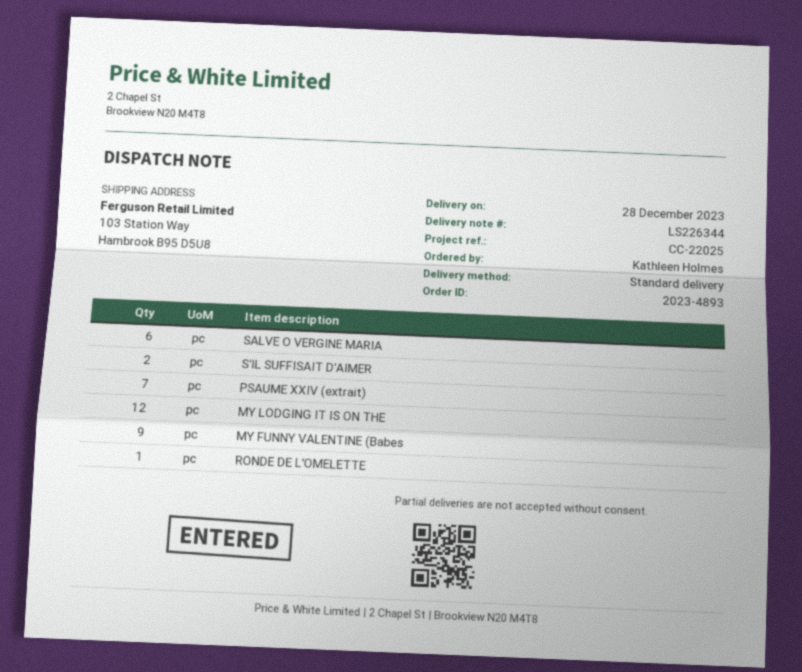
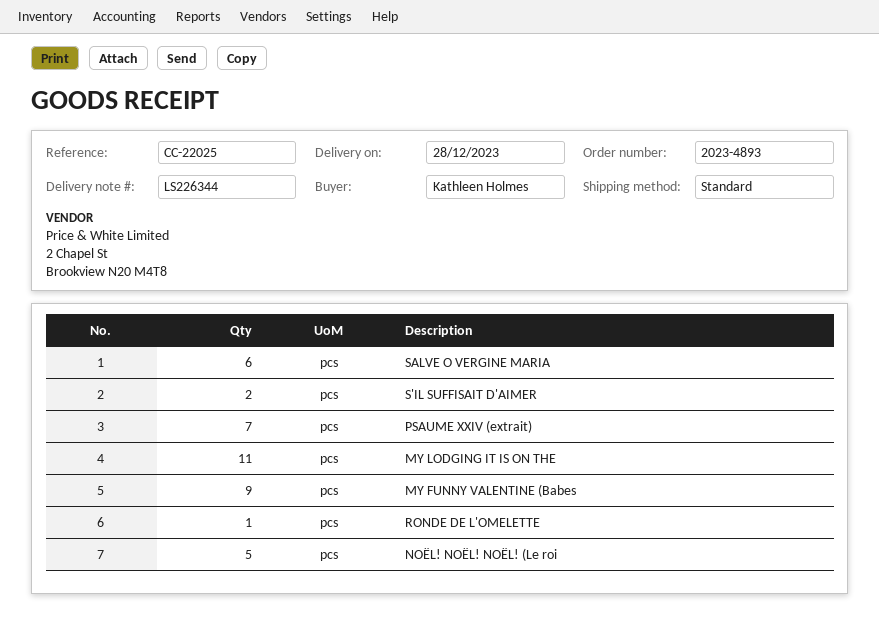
MY LODGING IT IS ON THE: 12 -> 11
NOËL! NOËL! NOËL! (Le roi: none -> 5

